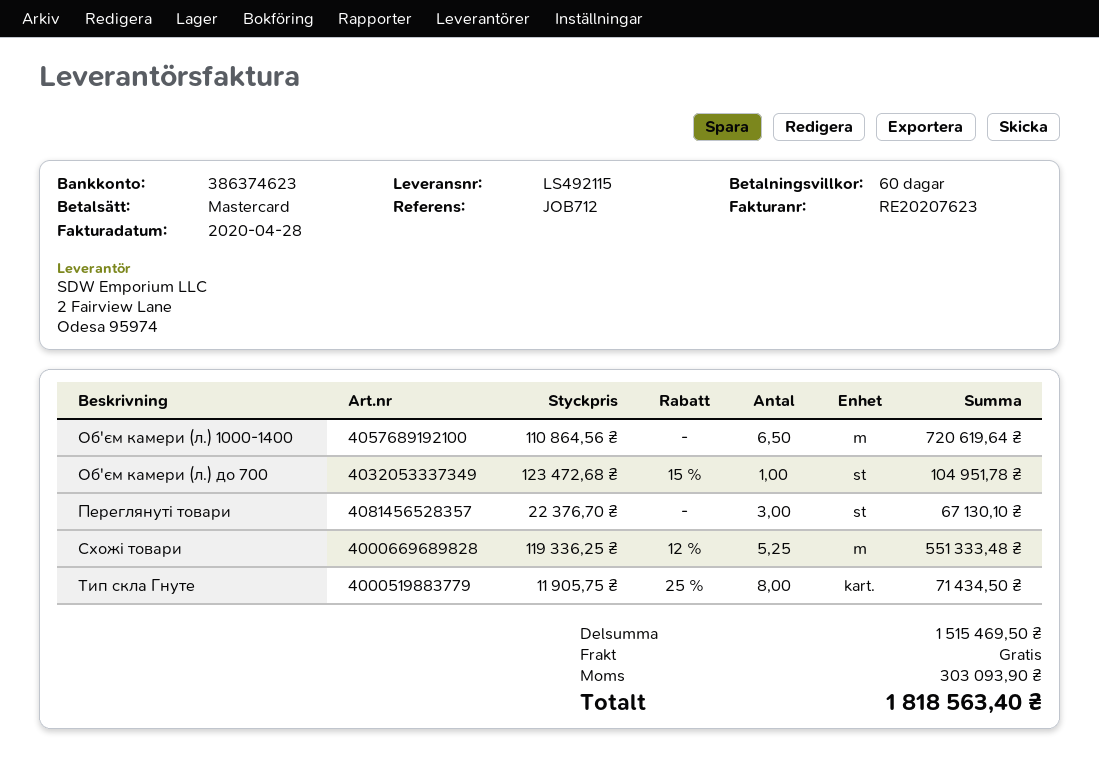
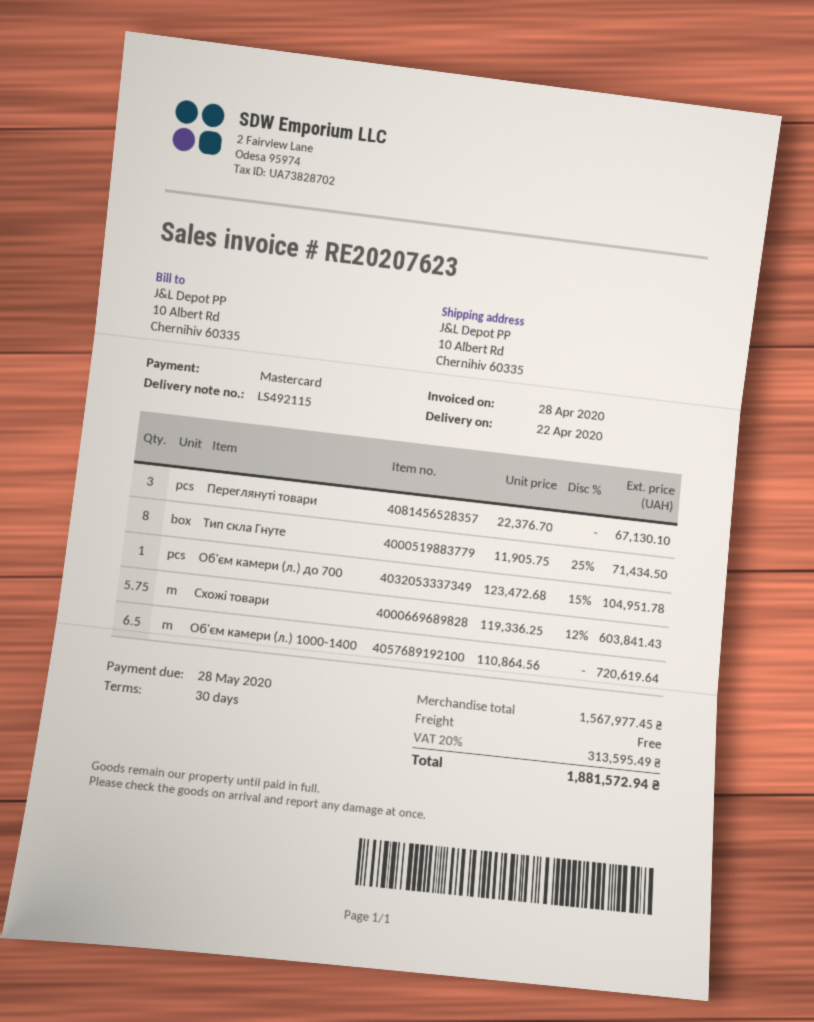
payment terms: 60 days -> 30 days
Схожі товари: 5.25 x 119336.25 - 12% = 551333.48 -> 5.75 x 119336.25 - 12% = 603841.43
subtotal: 1515469.50 -> 1567977.45
tax: 303093.90 -> 313595.49
total: 1818563.40 -> 1881572.94

